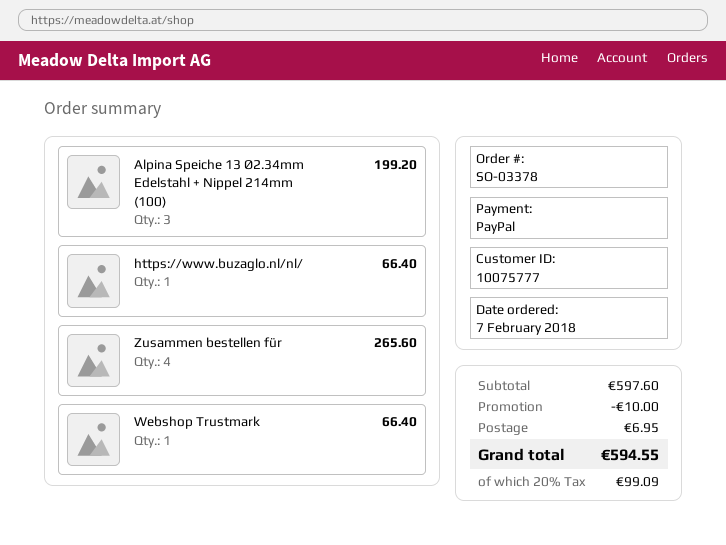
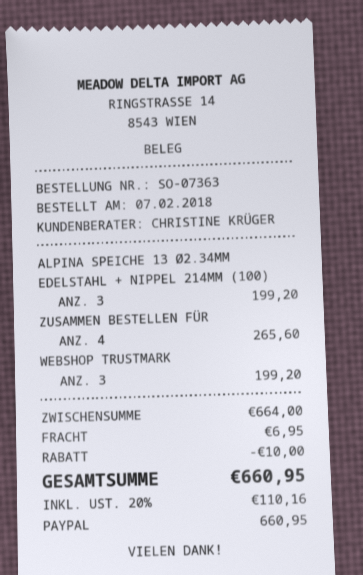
order number: SO-03378 -> SO-07363
https://www.buzaglo.nl/nl/: 1 for 66.40 -> none
Webshop Trustmark: 1 for 66.40 -> 3 for 199.20
subtotal: 597.60 -> 664.00
tax: 20% = 99.09 -> 20% = 110.16
total: 594.55 -> 660.95

